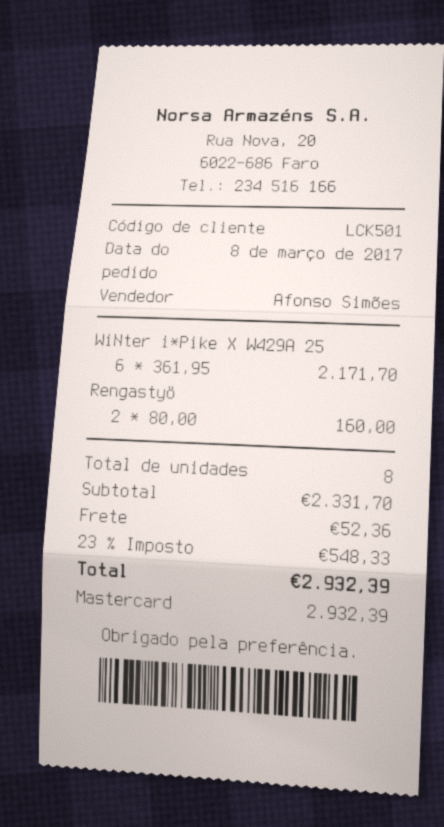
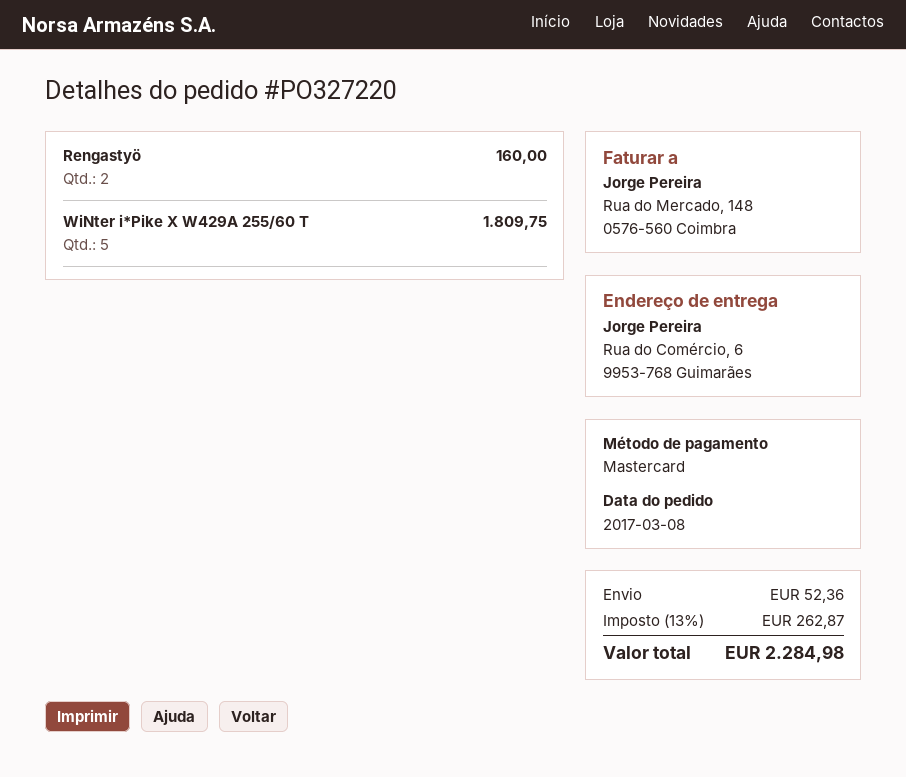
WiNter i*Pike X W429A 25: 6 for 2171.70 -> 5 for 1809.75
tax: 23% = 548.33 -> 13% = 262.87
total: 2932.39 -> 2284.98

